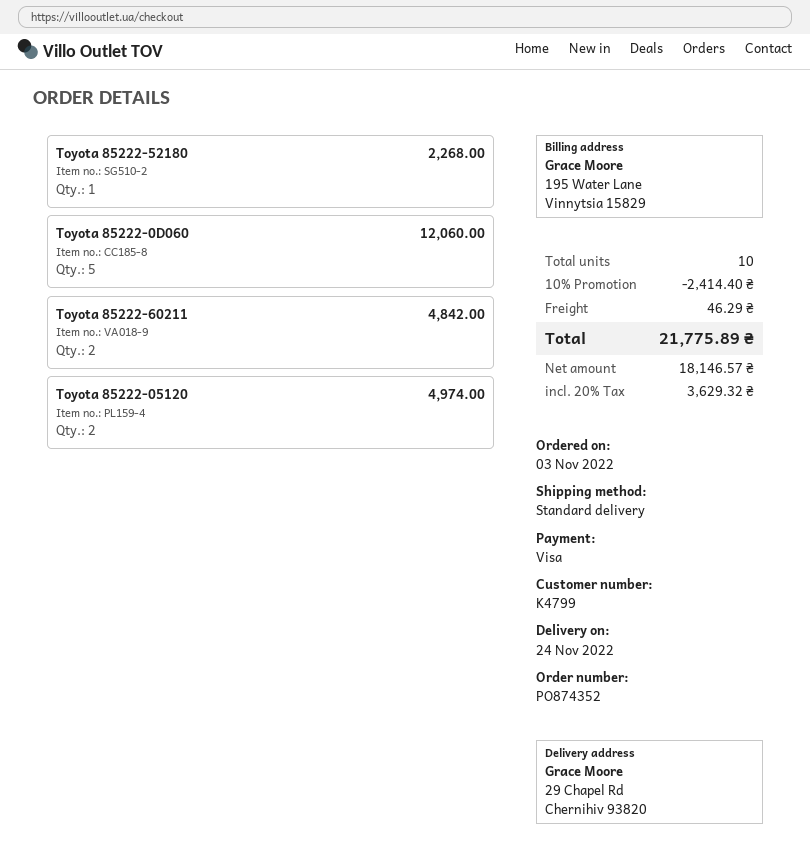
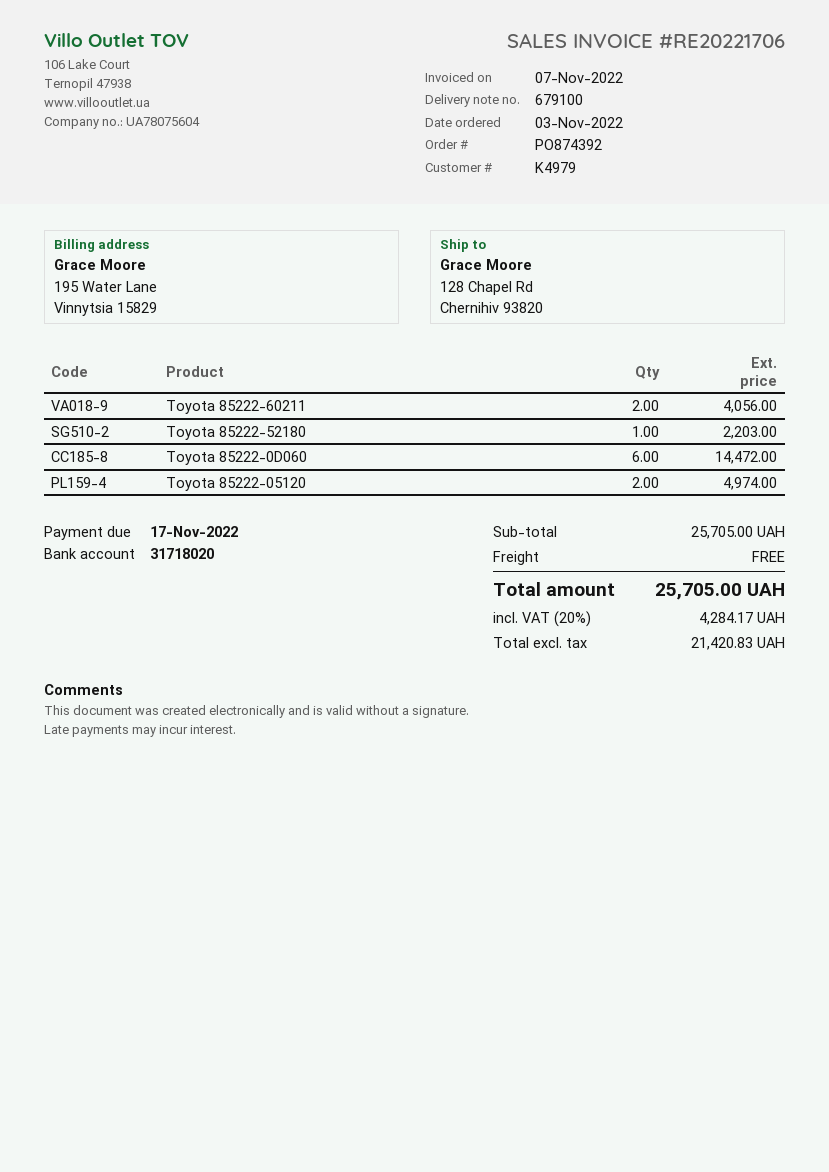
order number: PO874352 -> PO874392
customer number: K4799 -> K4979
ship to: 29 Chapel Rd, Chernihiv 93820 -> 128 Chapel Rd, Chernihiv 93820
Toyota 85222-52180: 1 for 2268.00 -> 1 for 2203.00
Toyota 85222-0D060: 5 for 12060.00 -> 6 for 14472.00
Toyota 85222-60211: 2 for 4842.00 -> 2 for 4056.00
discount: 10% = 2414.40 -> none
shipping: 46.29 -> 0.00
net: 18146.57 -> 21420.83
tax: 20% = 3629.32 -> 20% = 4284.17
total: 21775.89 -> 25705.00

